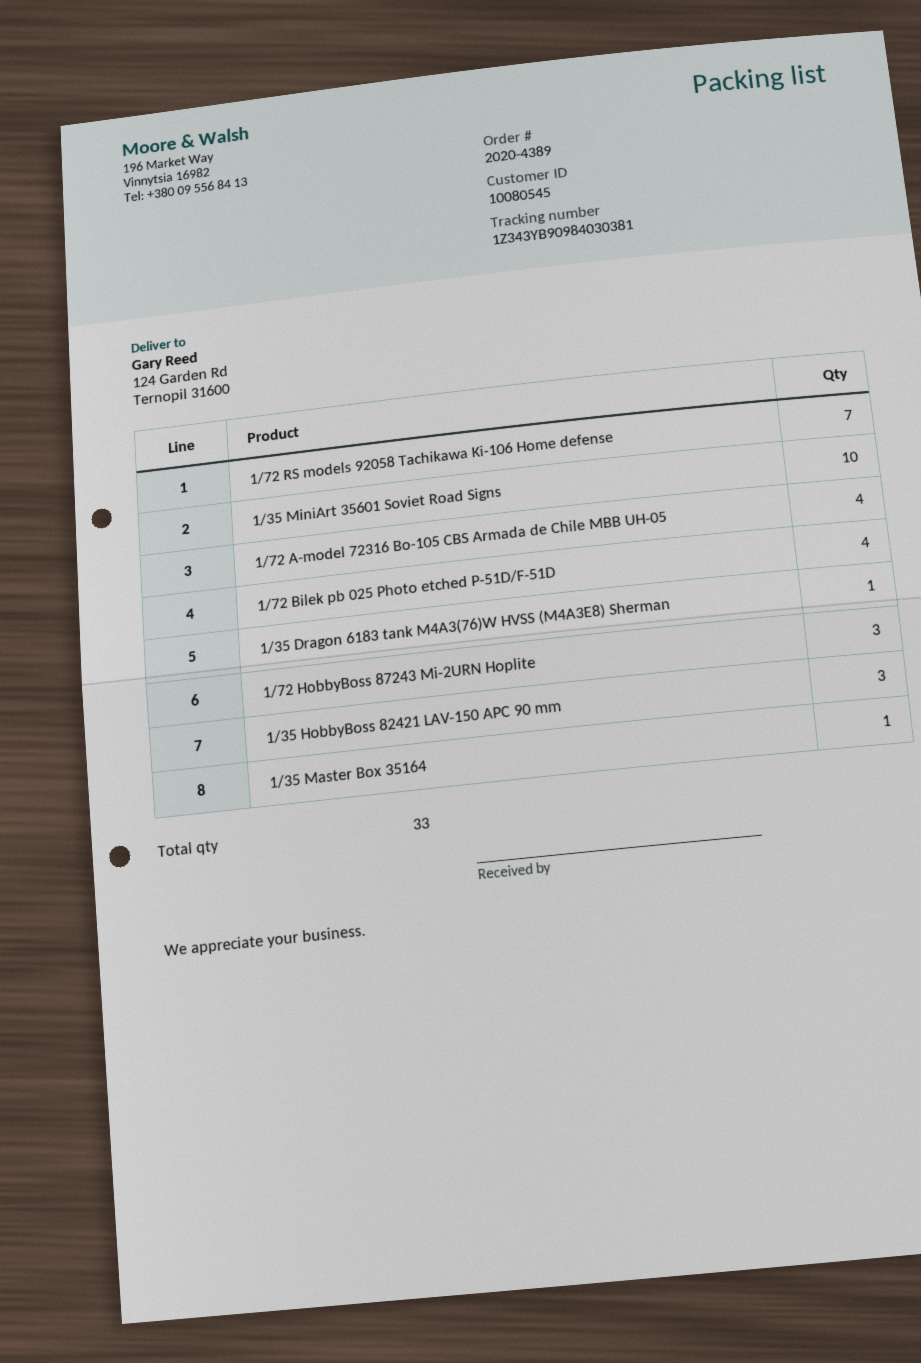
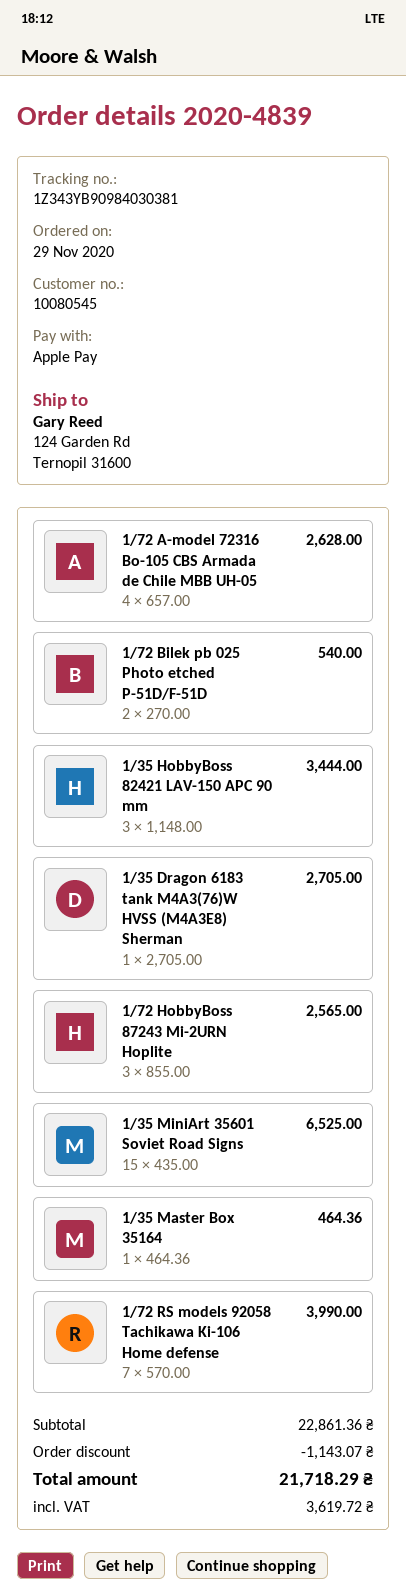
order number: 2020-4389 -> 2020-4839
1/35 MiniArt 35601 Soviet Road Signs: 10 -> 15
1/72 Bilek pb 025 Photo etched P-51D/F-51D: 4 -> 2

